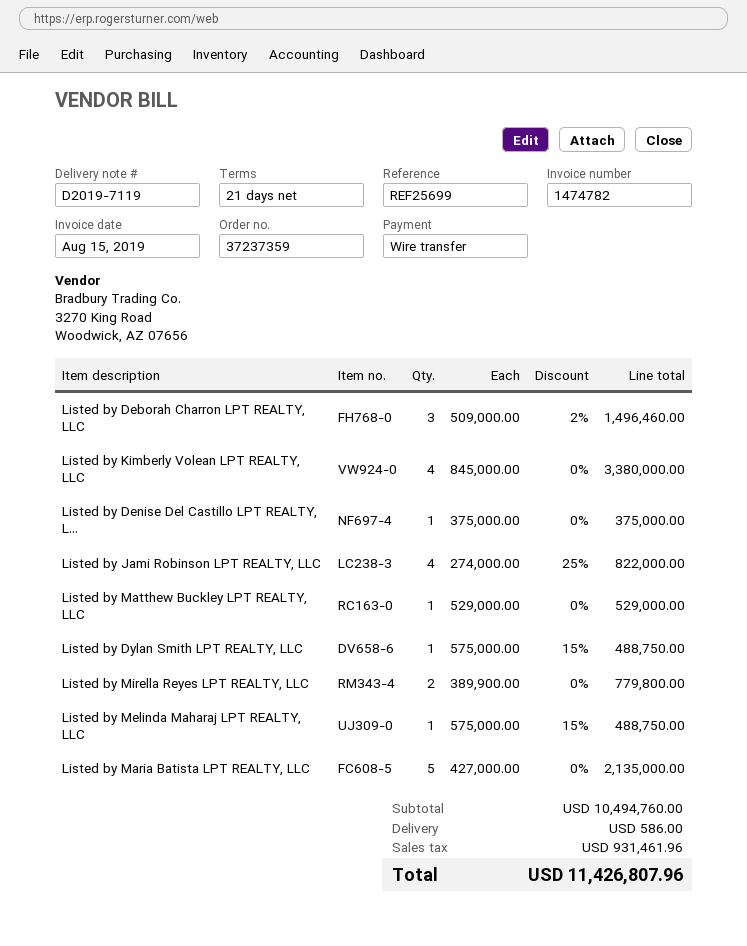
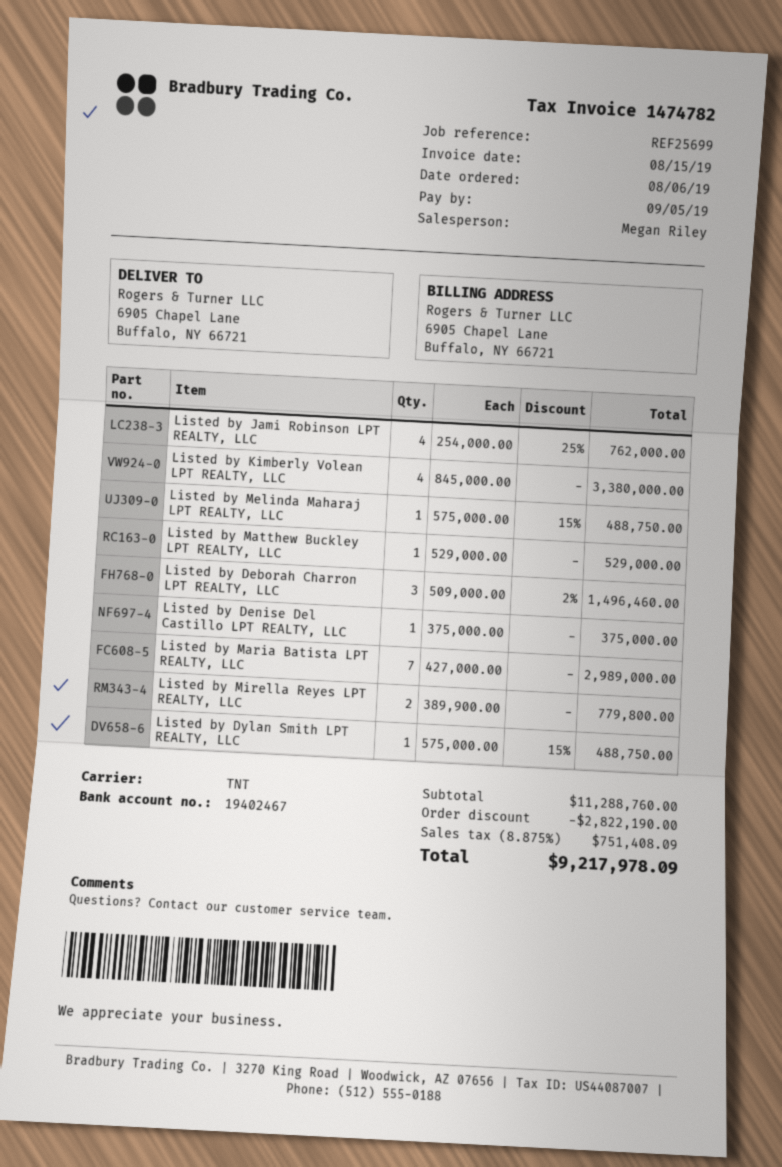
Listed by Jami Robinson LPT REALTY, LLC: 4 x 274000.00 - 25% = 822000.00 -> 4 x 254000.00 - 25% = 762000.00
Listed by Maria Batista LPT REALTY, LLC: 5 x 427000.00 = 2135000.00 -> 7 x 427000.00 = 2989000.00
subtotal: 10494760.00 -> 11288760.00
discount: none -> 2822190.00
shipping: 586.00 -> none
tax: 931461.96 -> 751408.09
total: 11426807.96 -> 9217978.09

